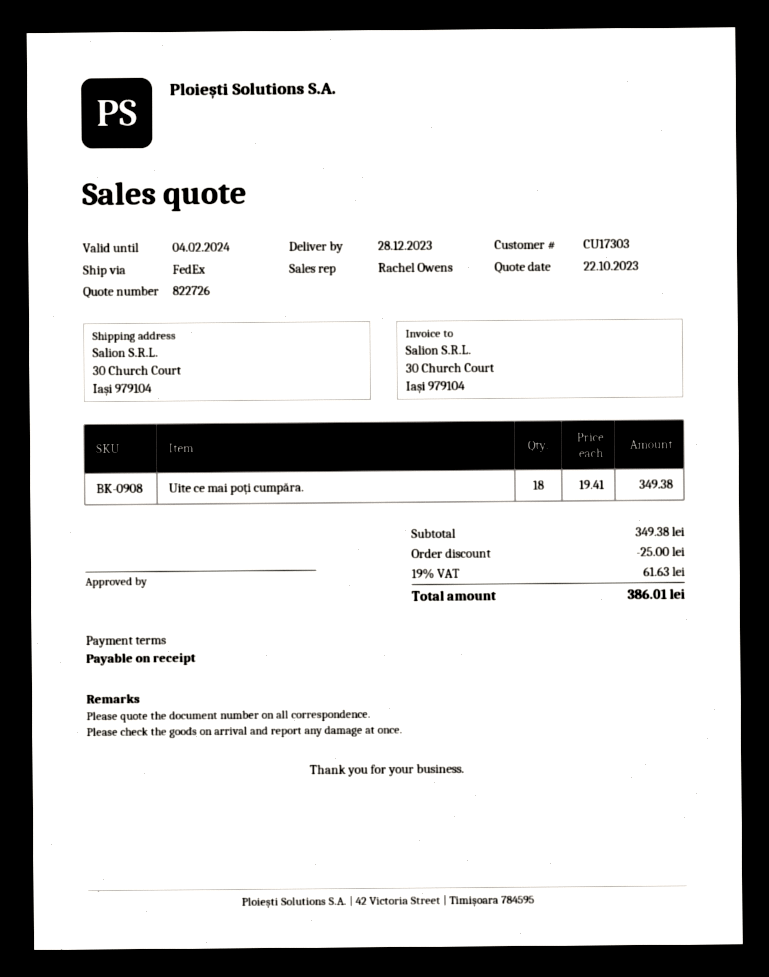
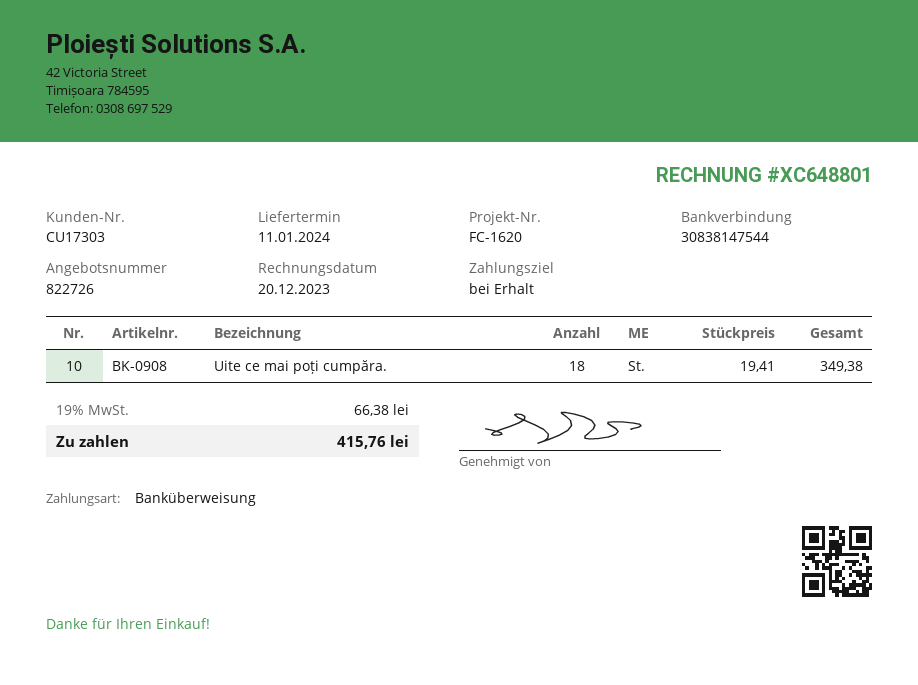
delivery date: 2023-12-28 -> 2024-01-11
discount: 25.00 -> none
tax: 19% = 61.63 -> 19% = 66.38
total: 386.01 -> 415.76

